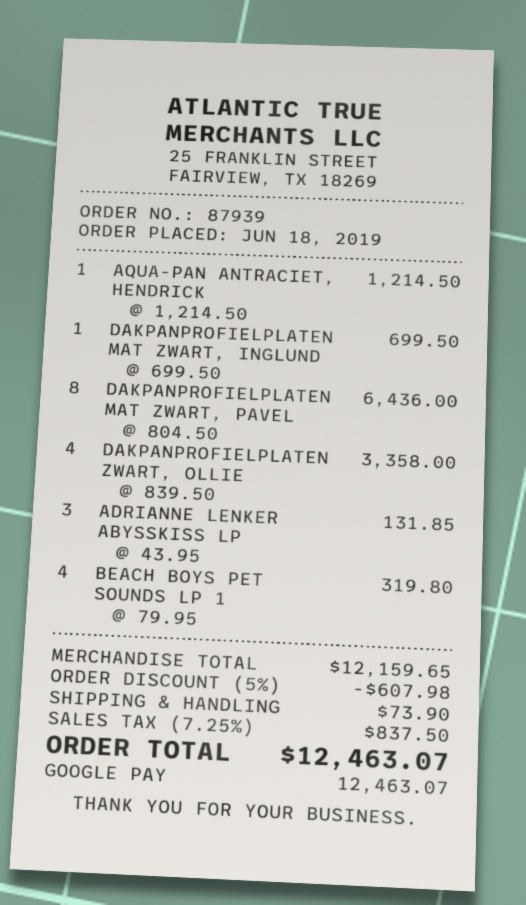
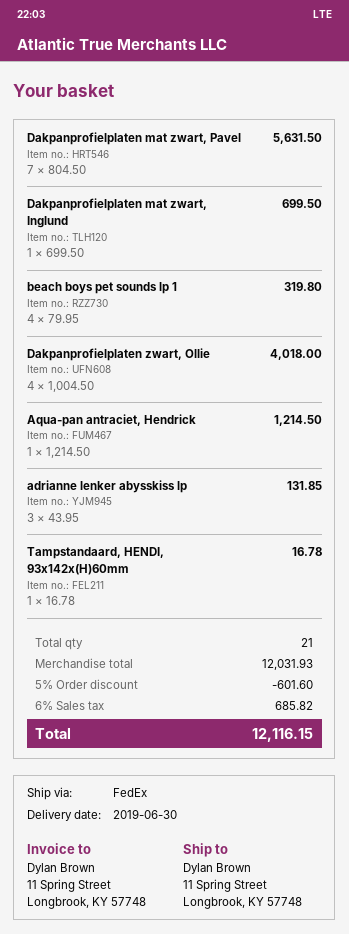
DAKPANPROFIELPLATEN MAT ZWART, PAVEL: 8 x 804.50 = 6436.00 -> 7 x 804.50 = 5631.50
DAKPANPROFIELPLATEN ZWART, OLLIE: 4 x 839.50 = 3358.00 -> 4 x 1004.50 = 4018.00
Tampstandaard, HENDI, 93x142x(H)60mm: none -> 1 x 16.78 = 16.78
subtotal: 12159.65 -> 12031.93
discount: 5% = 607.98 -> 5% = 601.60
shipping: 73.90 -> none
tax: 7.25% = 837.50 -> 6% = 685.82
total: 12463.07 -> 12116.15

